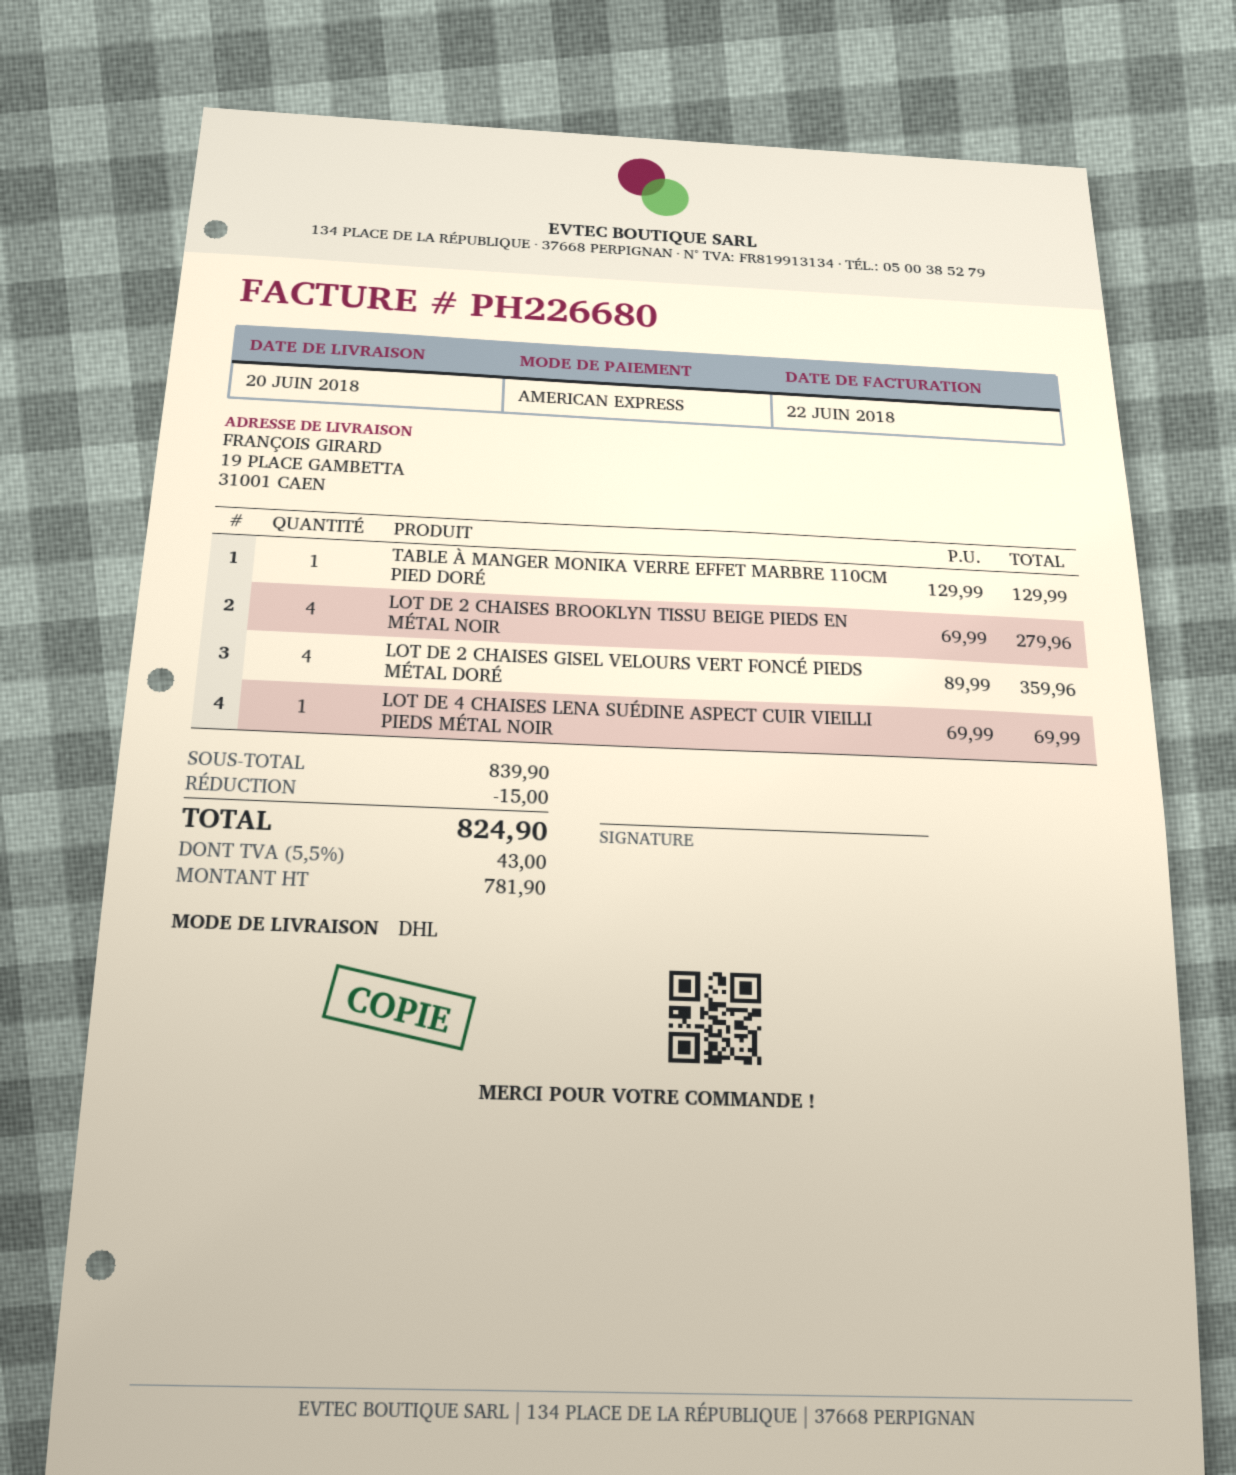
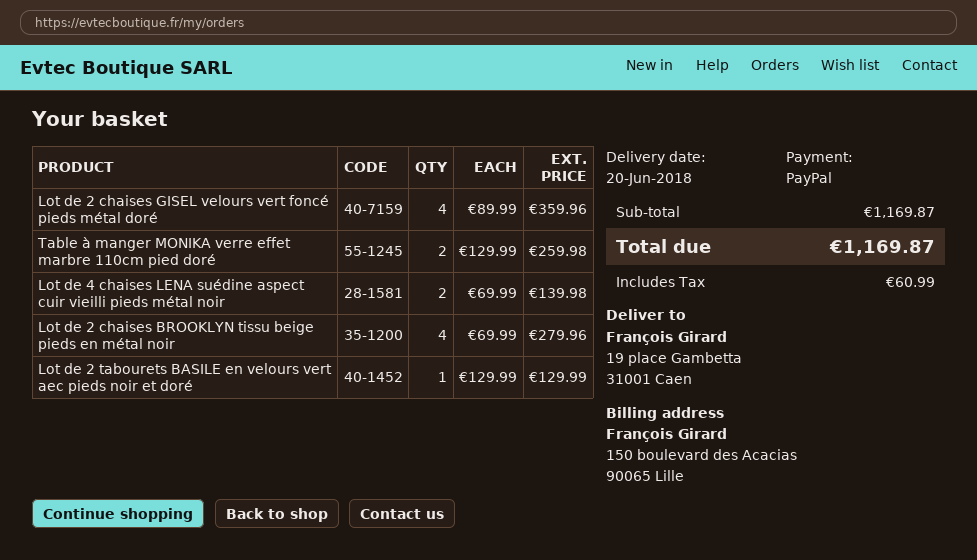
payment method: American Express -> PayPal
TABLE À MANGER MONIKA VERRE EFFET MARBRE 110CM PIED DORÉ: 1 x 129.99 = 129.99 -> 2 x 129.99 = 259.98
LOT DE 4 CHAISES LENA SUÉDINE ASPECT CUIR VIEILLI PIEDS MÉTAL NOIR: 1 x 69.99 = 69.99 -> 2 x 69.99 = 139.98
Lot de 2 tabourets BASILE en velours vert aec pieds noir et doré: none -> 1 x 129.99 = 129.99
subtotal: 839.90 -> 1169.87
discount: 15.00 -> none
tax: 43.00 -> 60.99
total: 824.90 -> 1169.87

